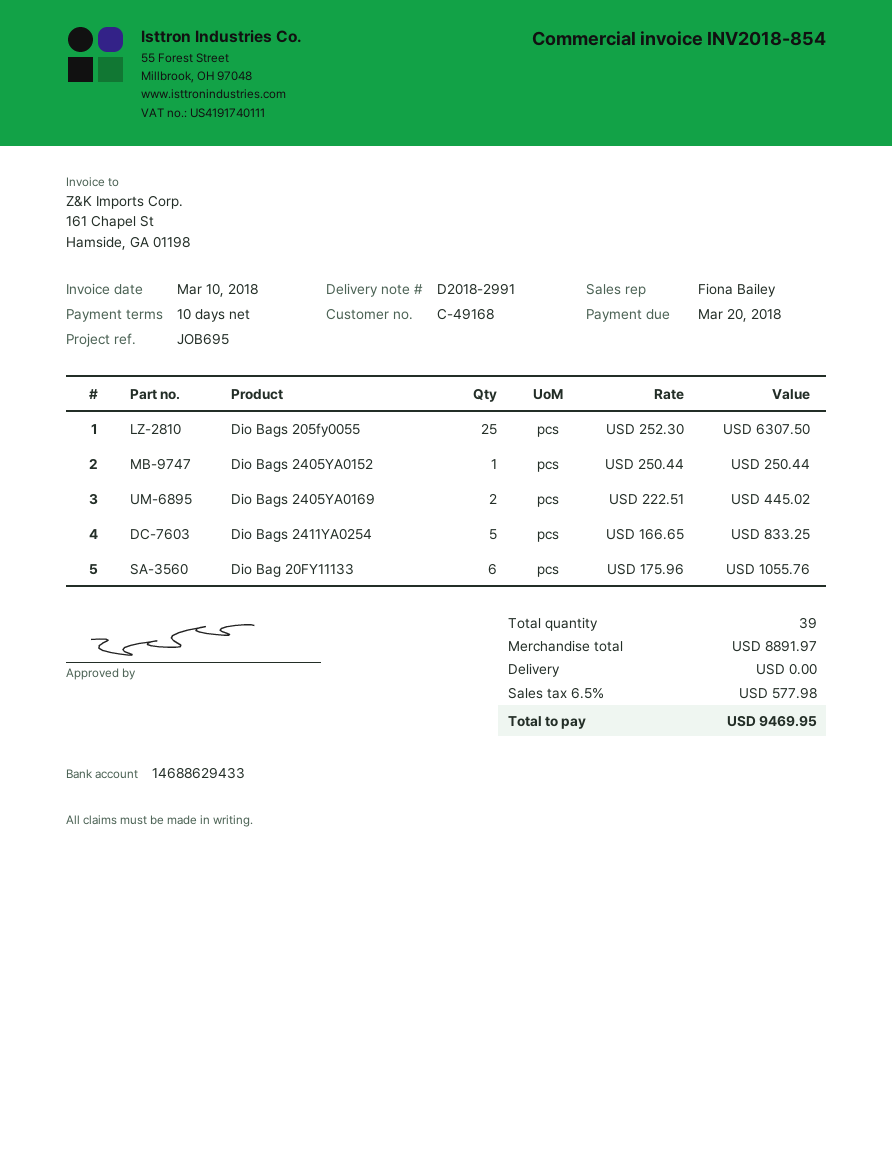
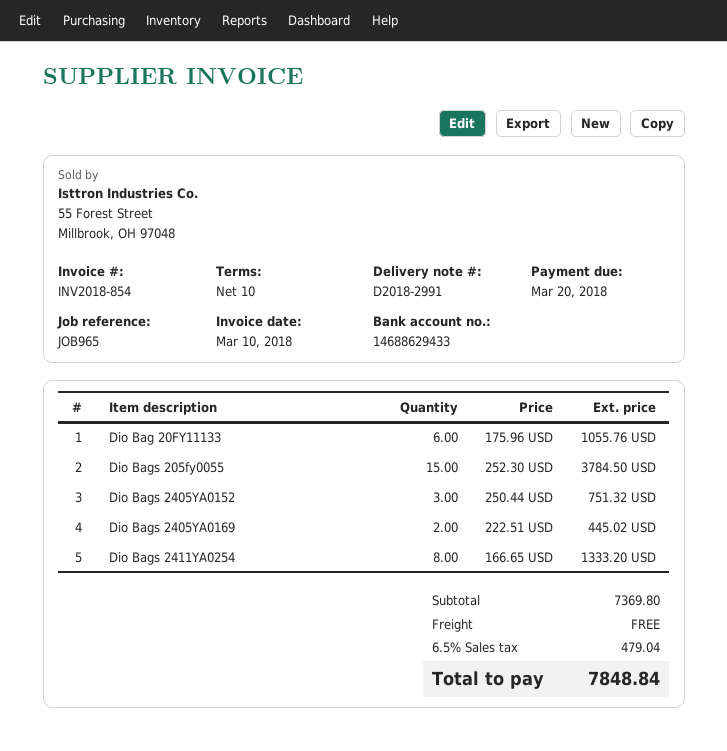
reference: JOB695 -> JOB965
Dio Bags 205fy0055: 25 x 252.30 = 6307.50 -> 15 x 252.30 = 3784.50
Dio Bags 2405YA0152: 1 x 250.44 = 250.44 -> 3 x 250.44 = 751.32
Dio Bags 2411YA0254: 5 x 166.65 = 833.25 -> 8 x 166.65 = 1333.20
subtotal: 8891.97 -> 7369.80
tax: 6.5% = 577.98 -> 6.5% = 479.04
total: 9469.95 -> 7848.84

